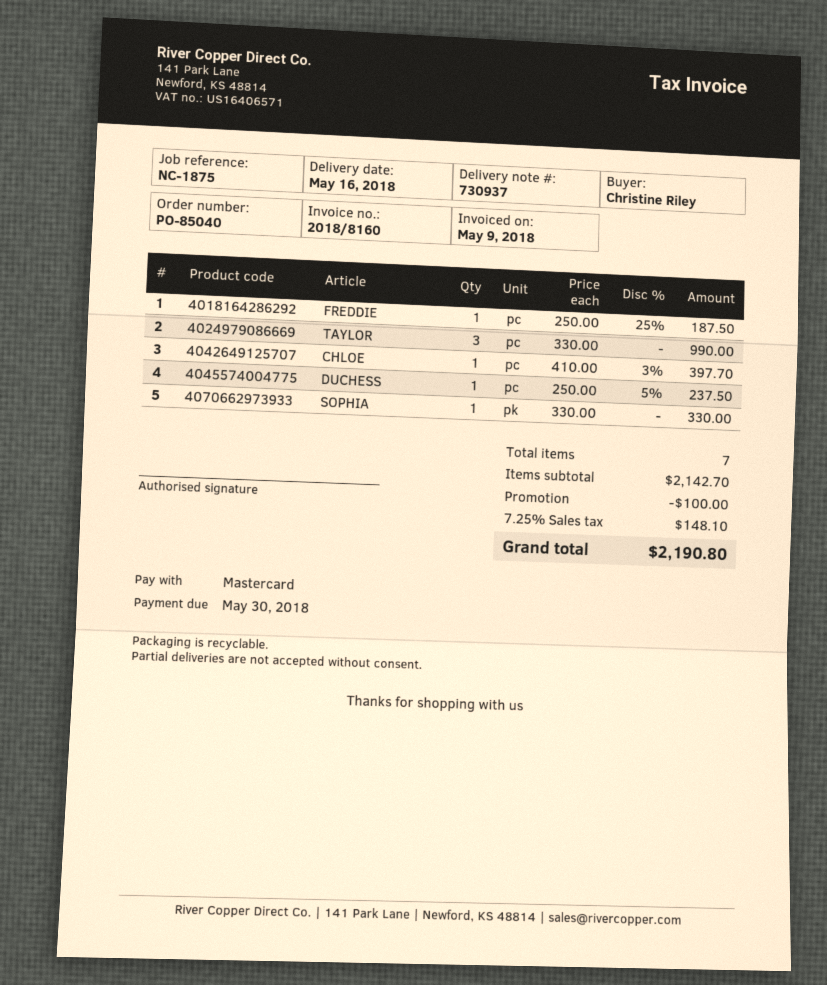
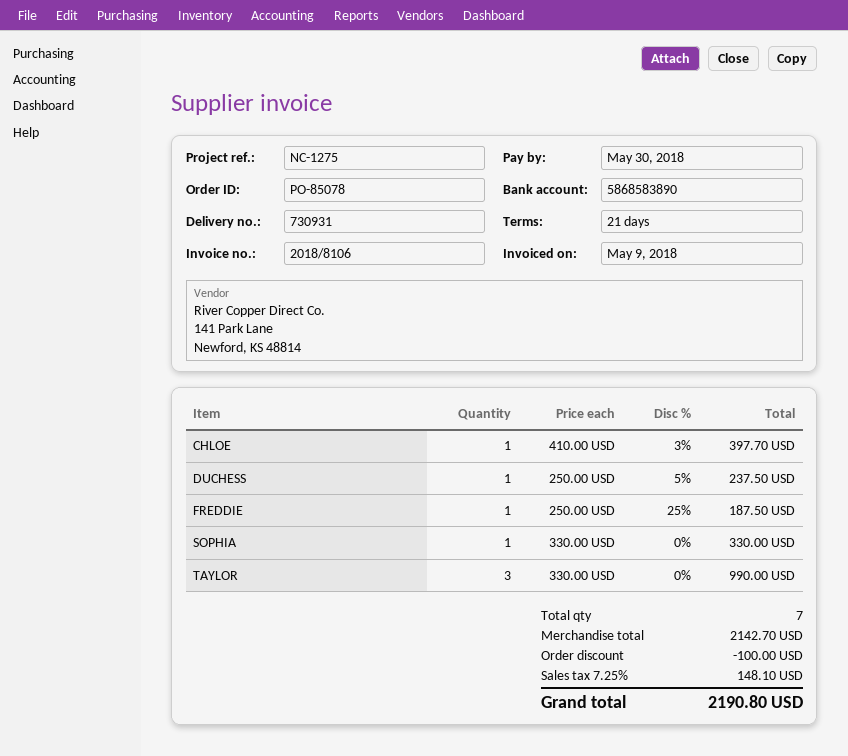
order number: PO-85040 -> PO-85078
delivery note number: 730937 -> 730931
invoice number: 2018/8160 -> 2018/8106
reference: NC-1875 -> NC-1275

